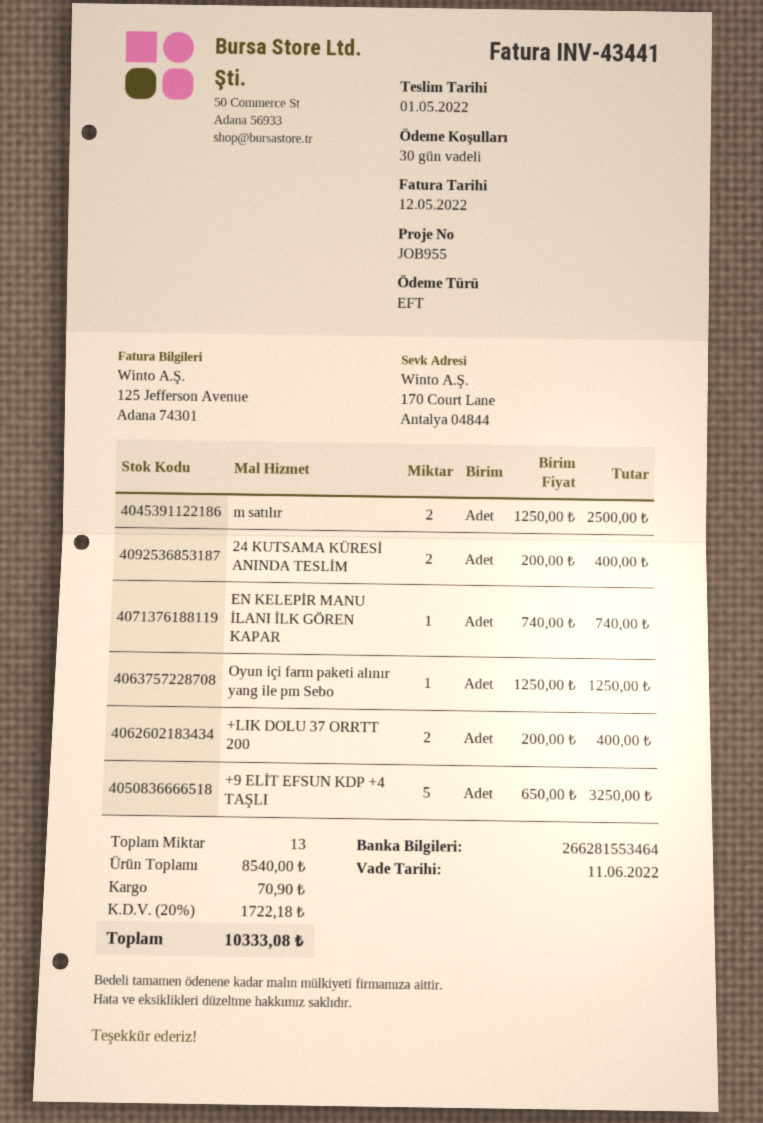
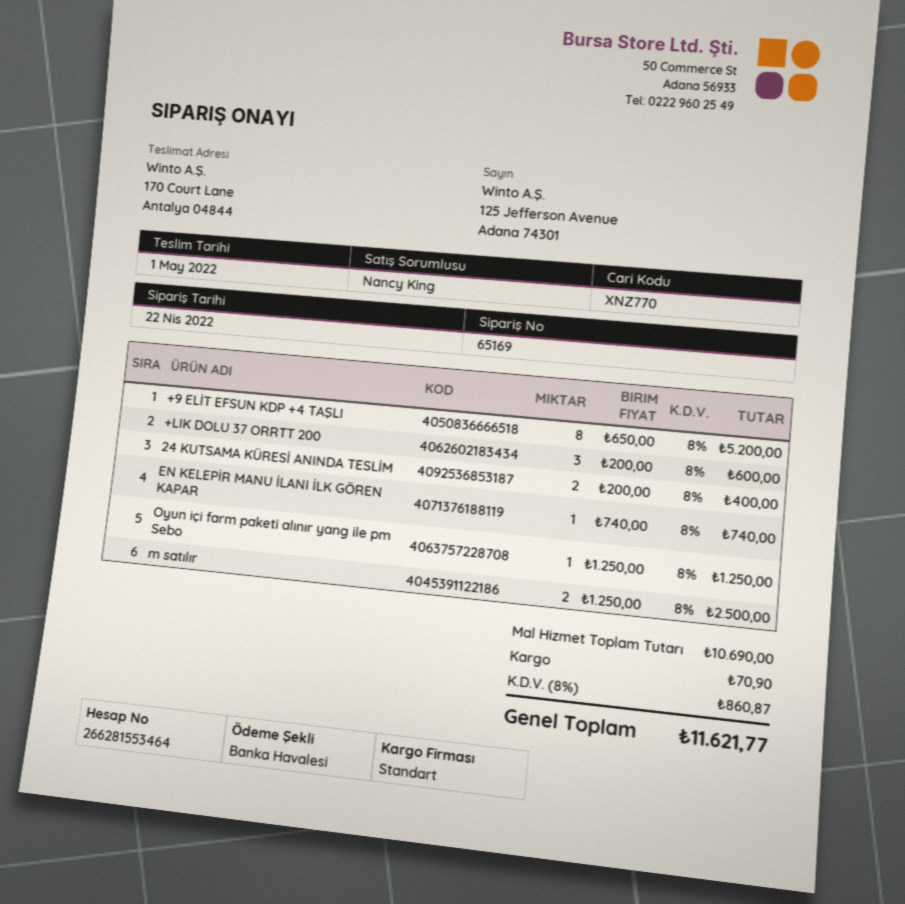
+LIK DOLU 37 ORRTT 200: 2 x 200.00 = 400.00 -> 3 x 200.00 = 600.00
+9 ELİT EFSUN KDP +4 TAŞLI: 5 x 650.00 = 3250.00 -> 8 x 650.00 = 5200.00
subtotal: 8540.00 -> 10690.00
tax: 20% = 1722.18 -> 8% = 860.87
total: 10333.08 -> 11621.77

